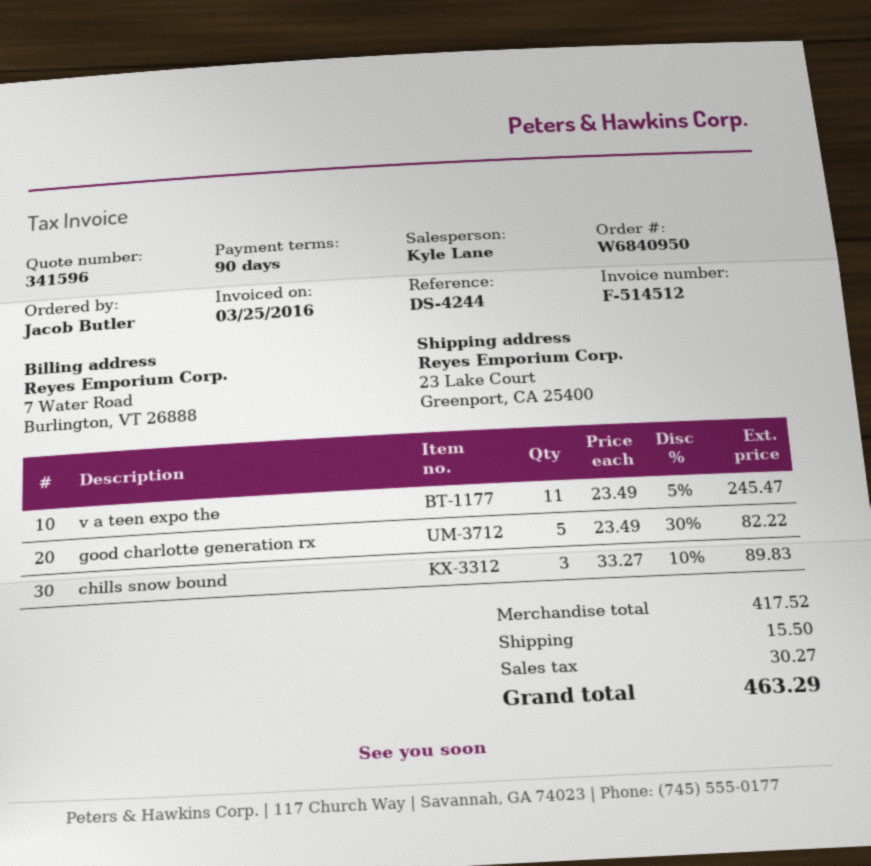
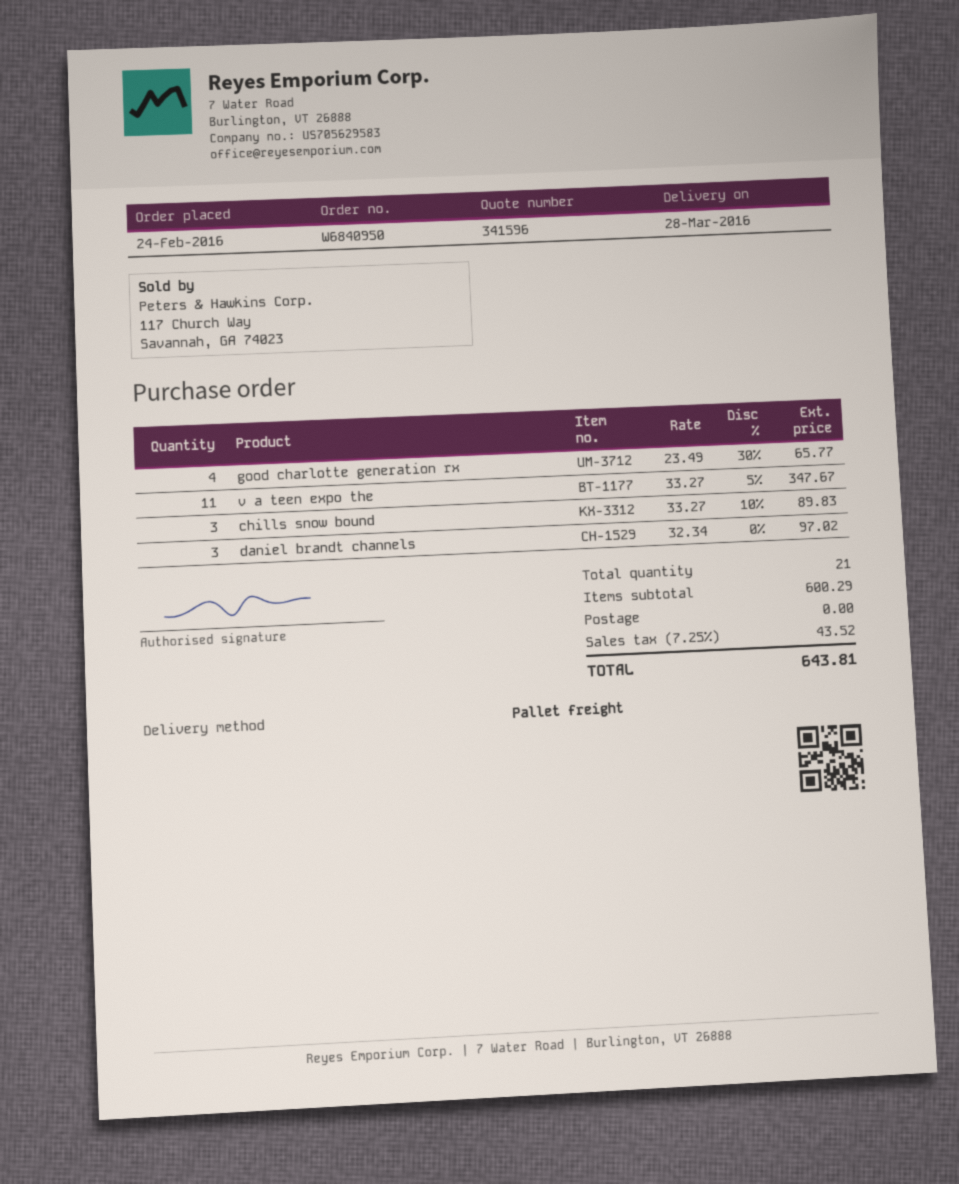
v a teen expo the: 11 x 23.49 - 5% = 245.47 -> 11 x 33.27 - 5% = 347.67
good charlotte generation rx: 5 x 23.49 - 30% = 82.22 -> 4 x 23.49 - 30% = 65.77
daniel brandt channels: none -> 3 x 32.34 = 97.02
subtotal: 417.52 -> 600.29
shipping: 15.50 -> 0.00
tax: 30.27 -> 43.52
total: 463.29 -> 643.81

